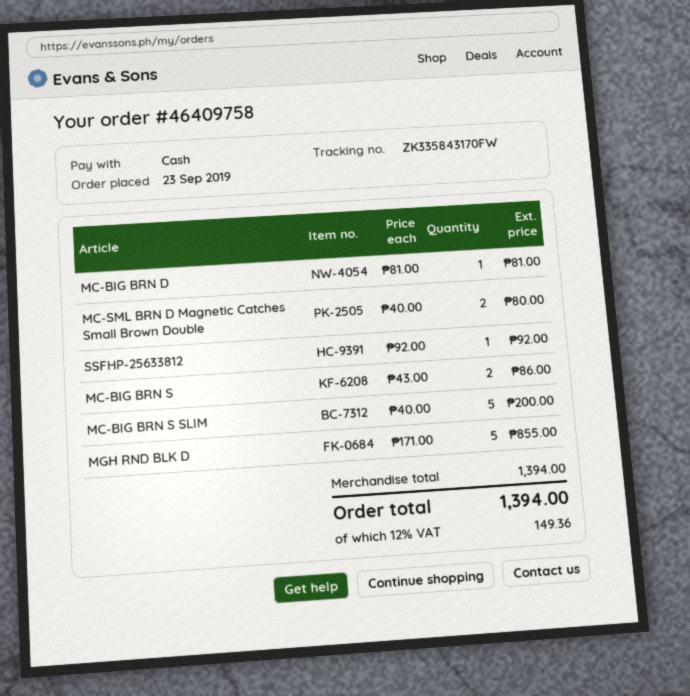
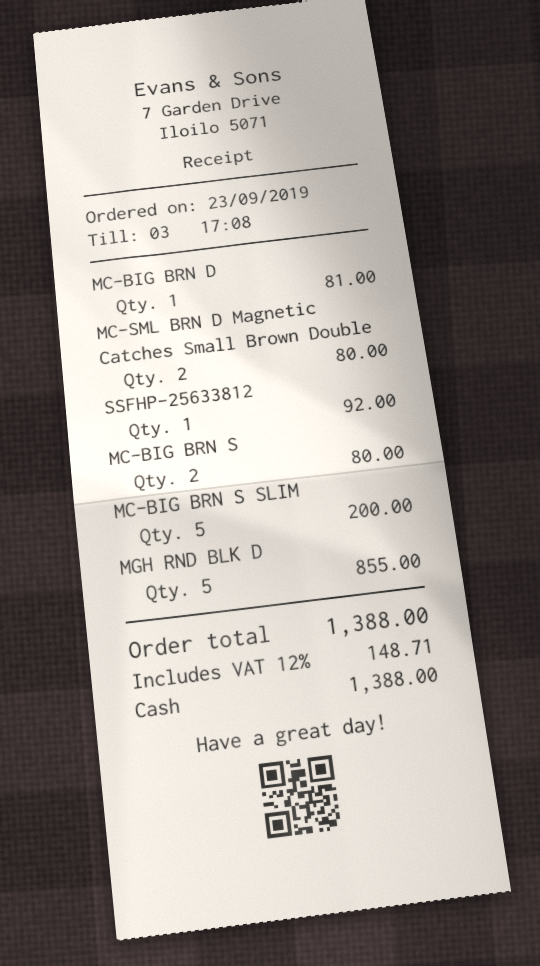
MC-BIG BRN S: 2 for 86.00 -> 2 for 80.00
tax: 12% = 149.36 -> 12% = 148.71
total: 1394.00 -> 1388.00

